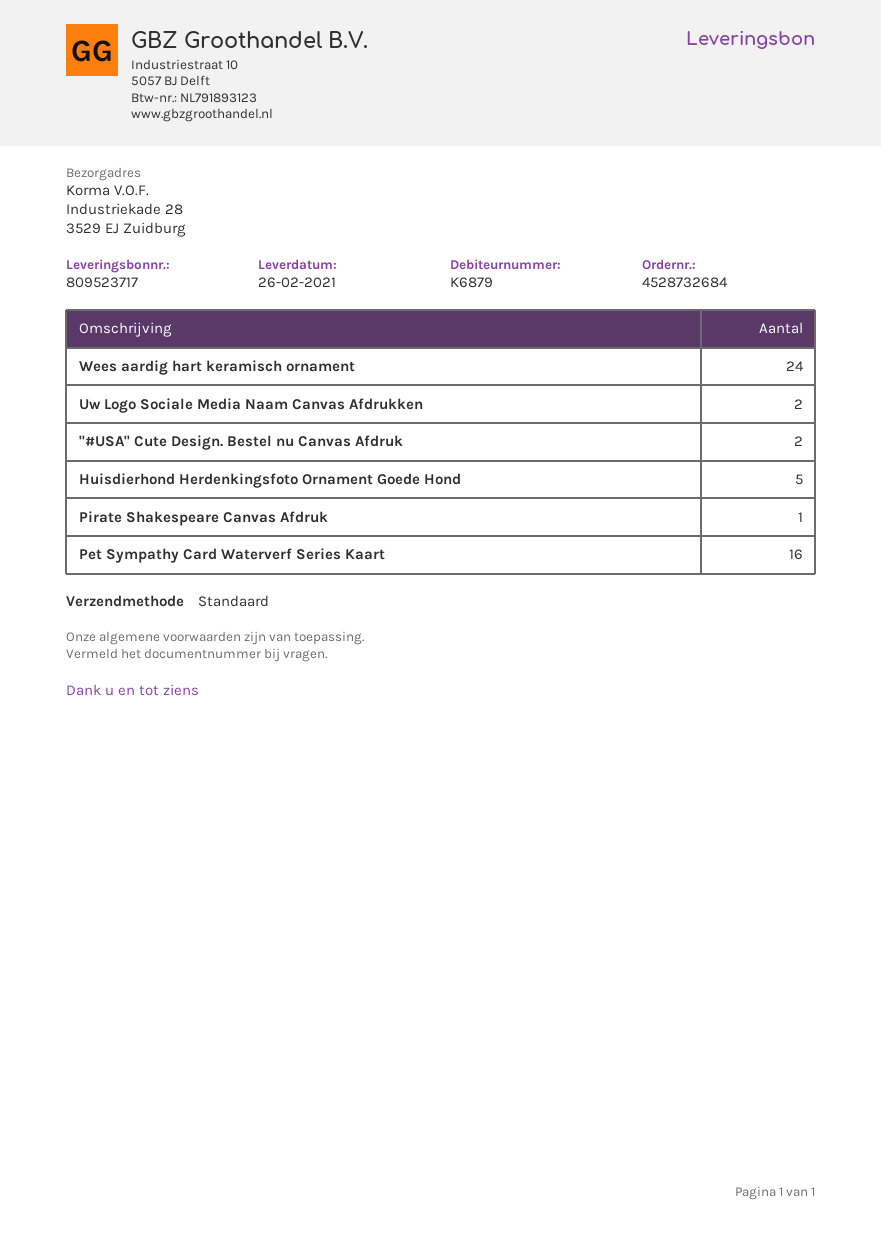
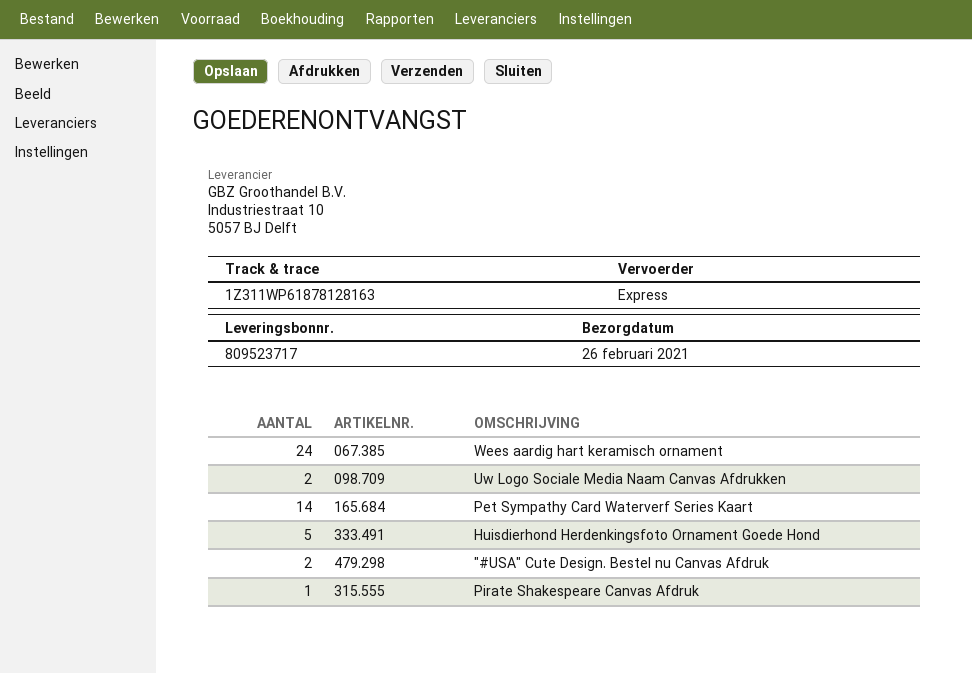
shipping method: standard -> express
Pet Sympathy Card Waterverf Series Kaart: 16 -> 14

